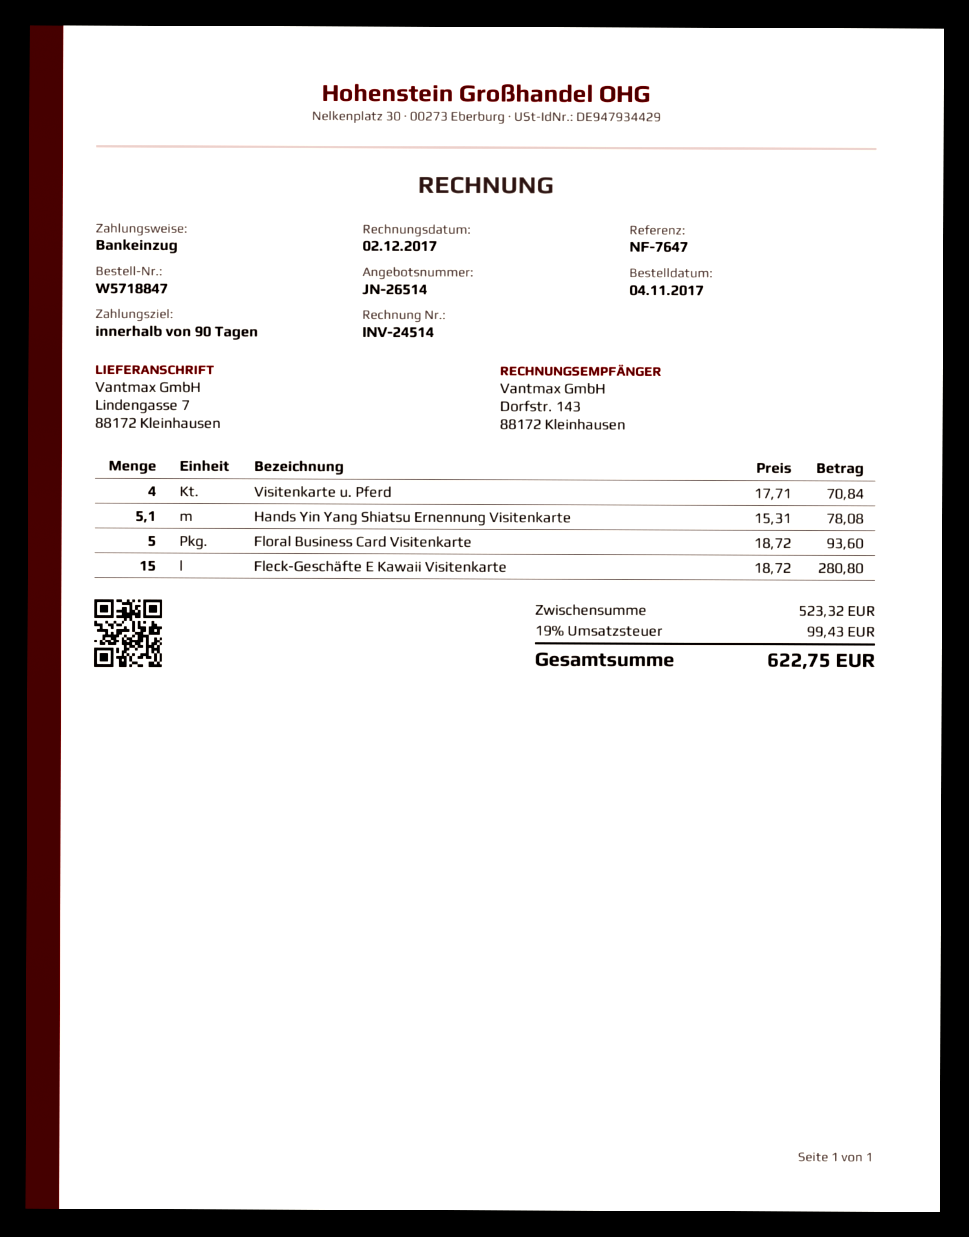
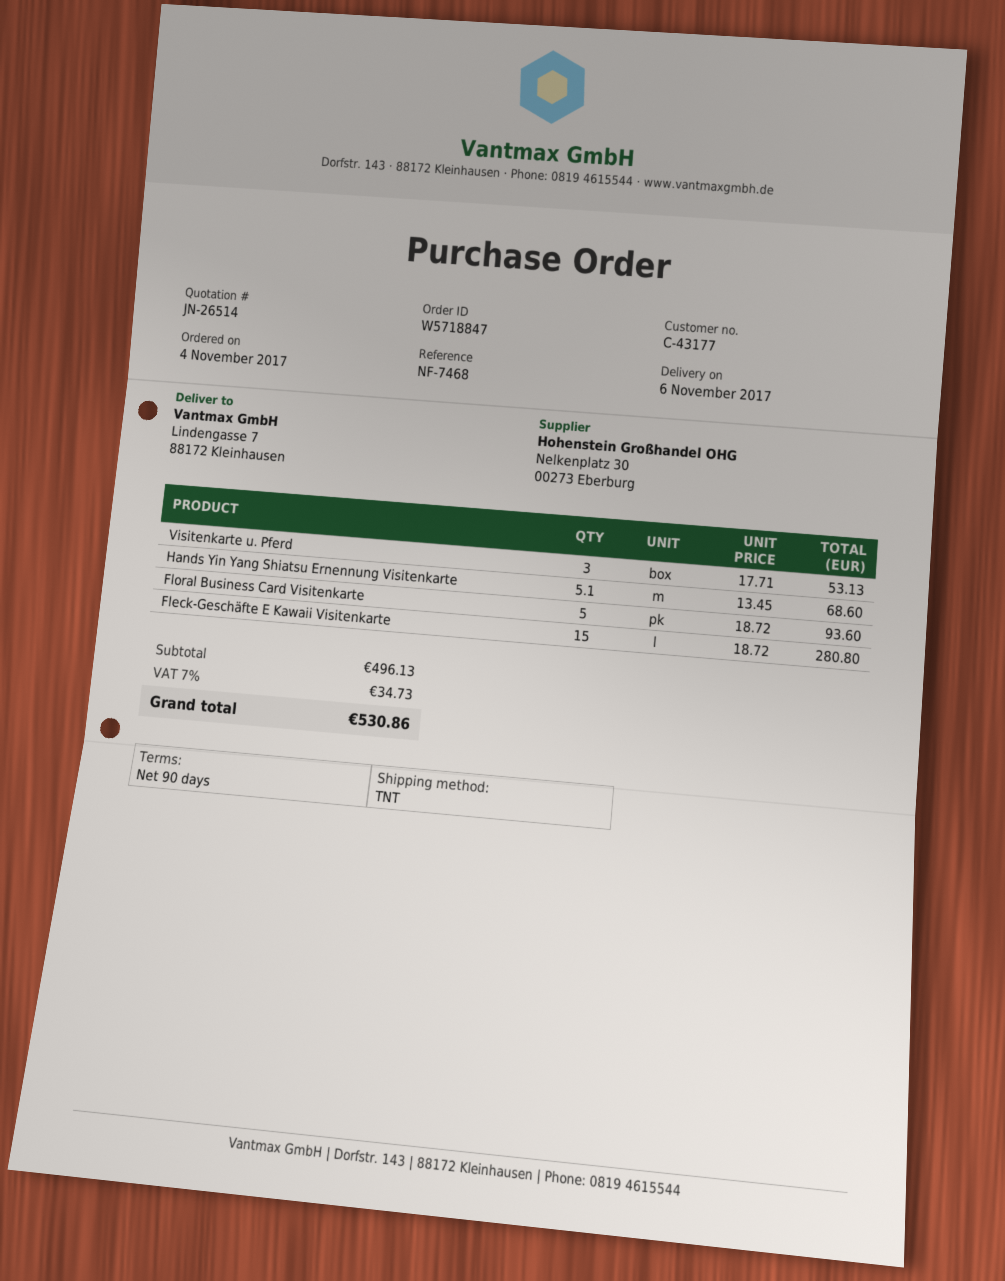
reference: NF-7647 -> NF-7468
Visitenkarte u. Pferd: 4 x 17.71 = 70.84 -> 3 x 17.71 = 53.13
Hands Yin Yang Shiatsu Ernennung Visitenkarte: 5.1 x 15.31 = 78.08 -> 5.1 x 13.45 = 68.60
subtotal: 523.32 -> 496.13
tax: 19% = 99.43 -> 7% = 34.73
total: 622.75 -> 530.86

